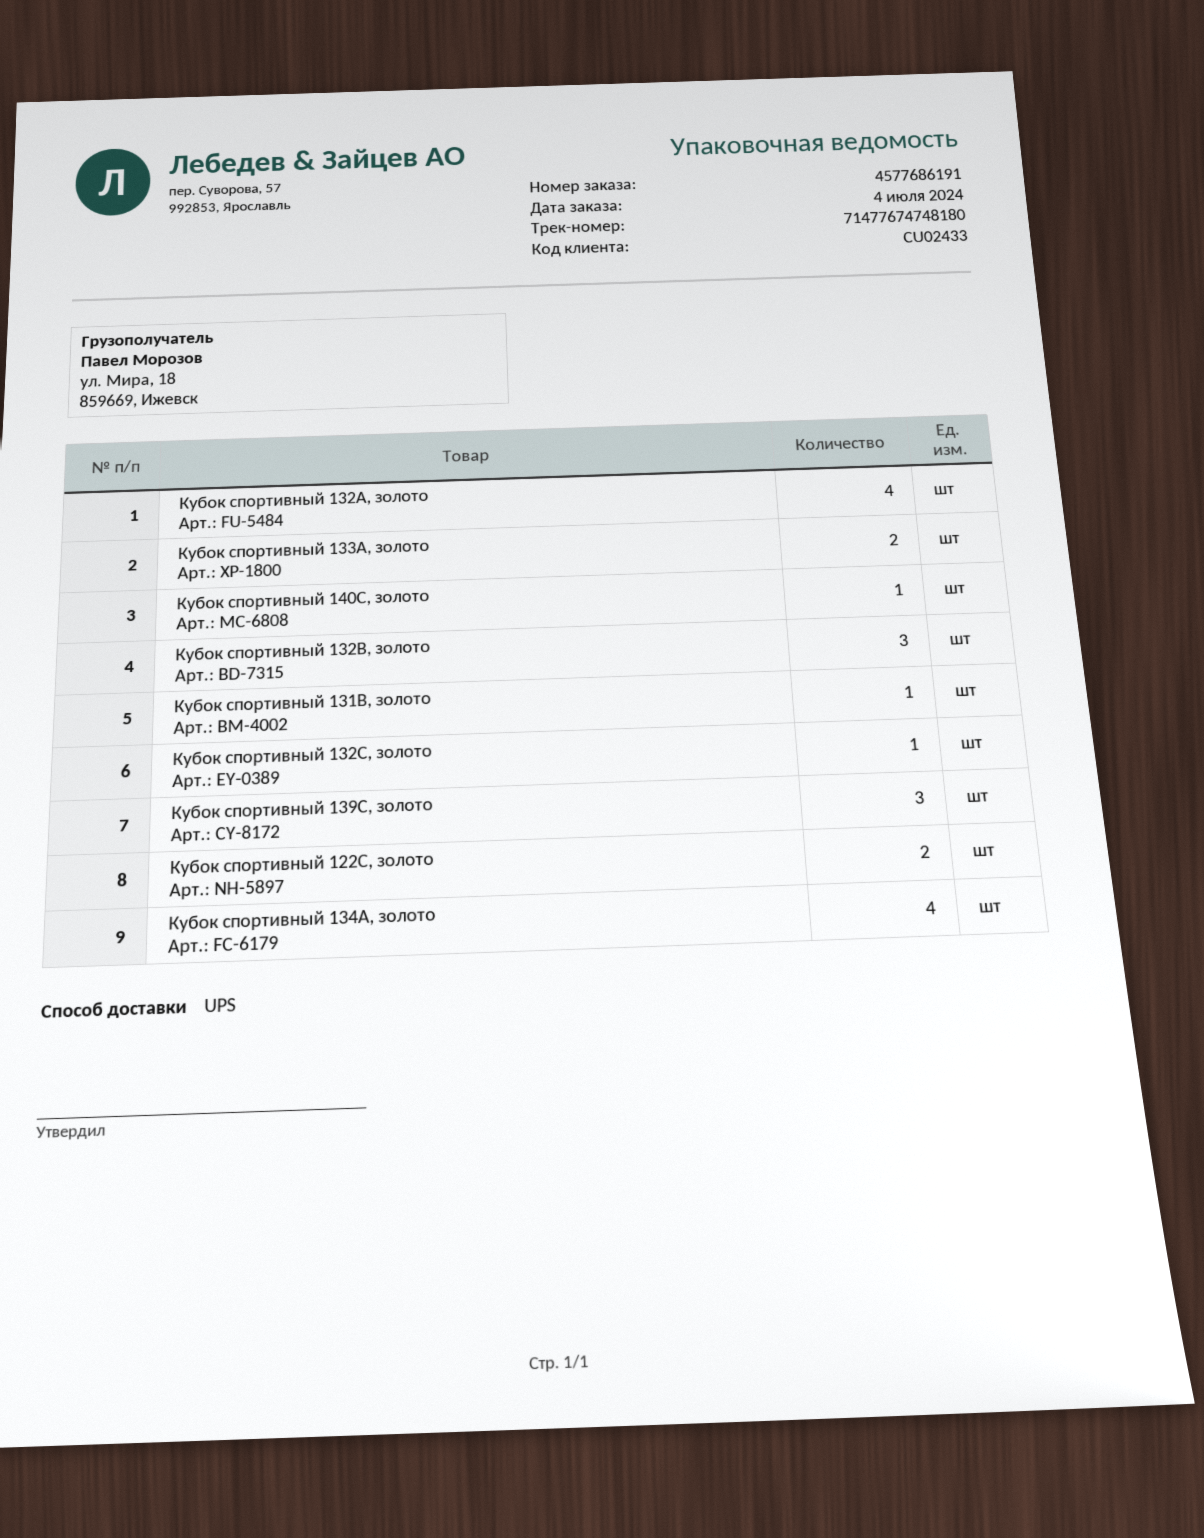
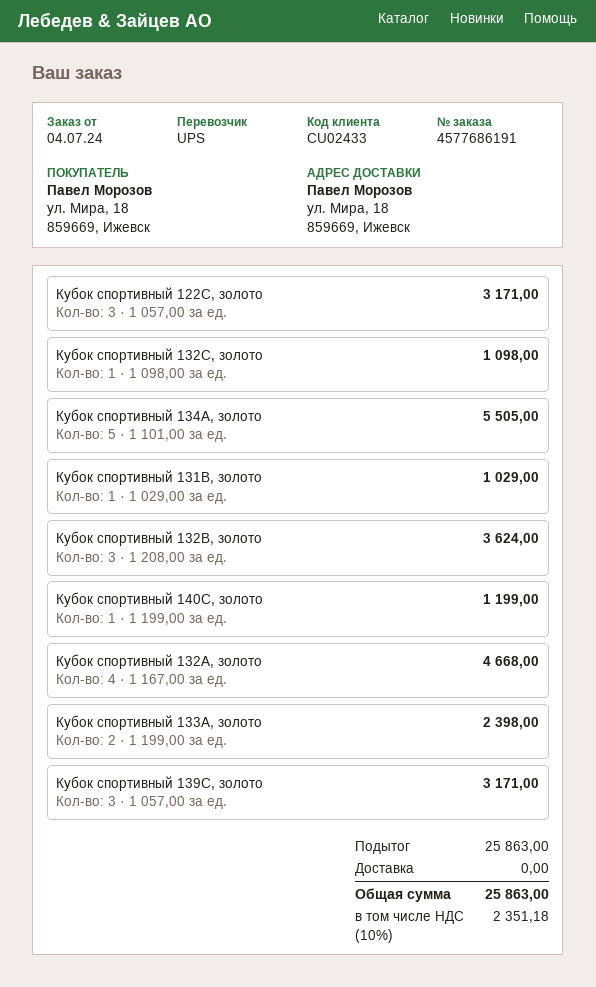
Кубок спортивный 122C, золото: 2 -> 3
Кубок спортивный 134A, золото: 4 -> 5

